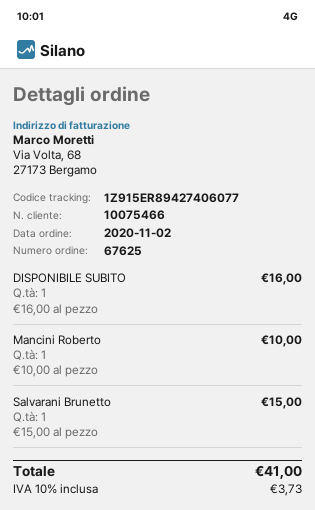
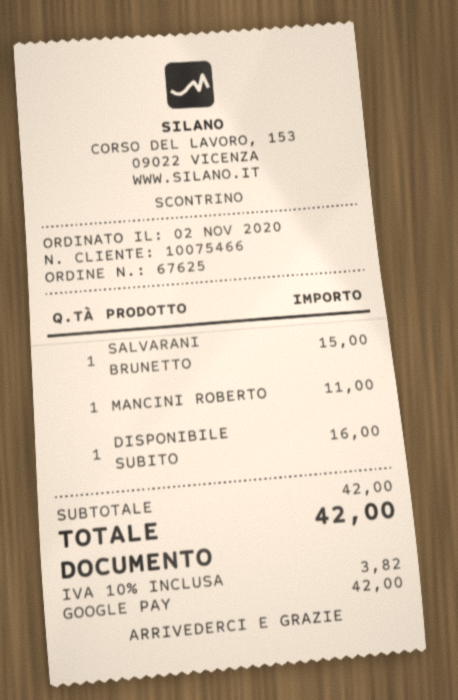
Mancini Roberto: 1 for 10.00 -> 1 for 11.00
tax: 10% = 3.73 -> 10% = 3.82
total: 41.00 -> 42.00

